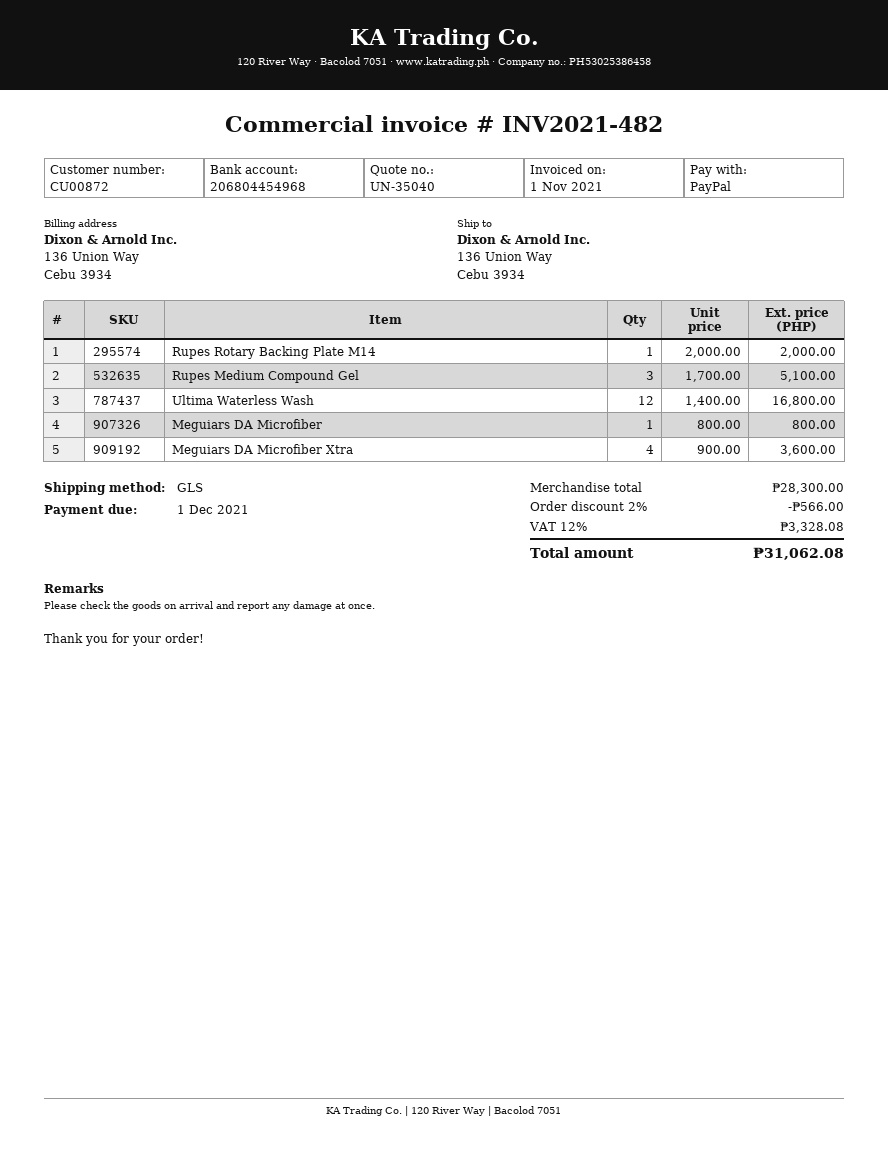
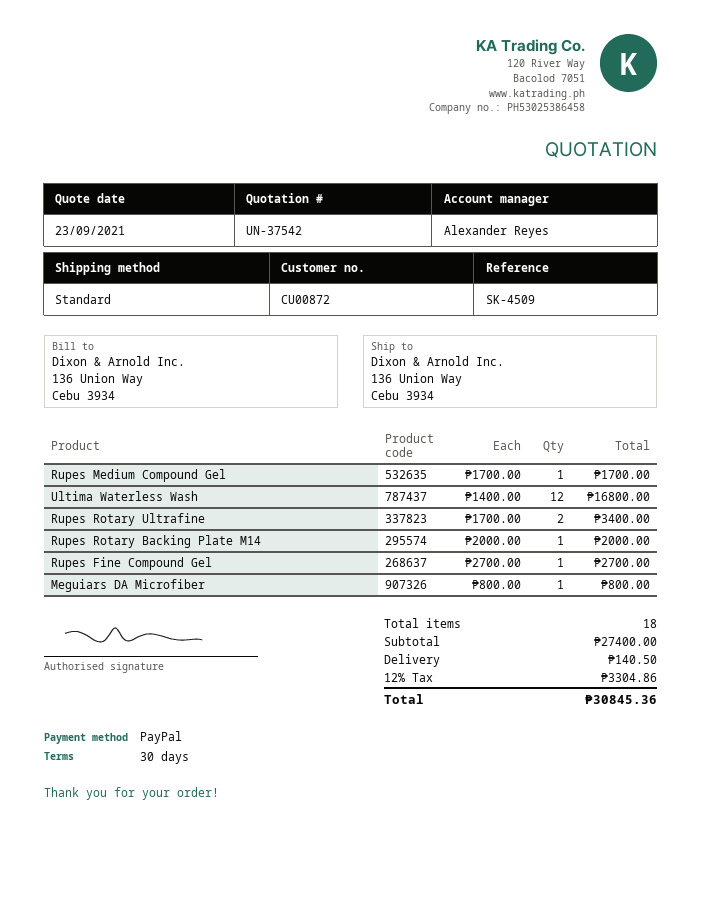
quote number: UN-35040 -> UN-37542
shipping method: GLS -> standard
Rupes Medium Compound Gel: 3 x 1700.00 = 5100.00 -> 1 x 1700.00 = 1700.00
Meguiars DA Microfiber Xtra: 4 x 900.00 = 3600.00 -> none
Rupes Rotary Ultrafine: none -> 2 x 1700.00 = 3400.00
Rupes Fine Compound Gel: none -> 1 x 2700.00 = 2700.00
subtotal: 28300.00 -> 27400.00
discount: 2% = 566.00 -> none
shipping: none -> 140.50
tax: 12% = 3328.08 -> 12% = 3304.86
total: 31062.08 -> 30845.36

